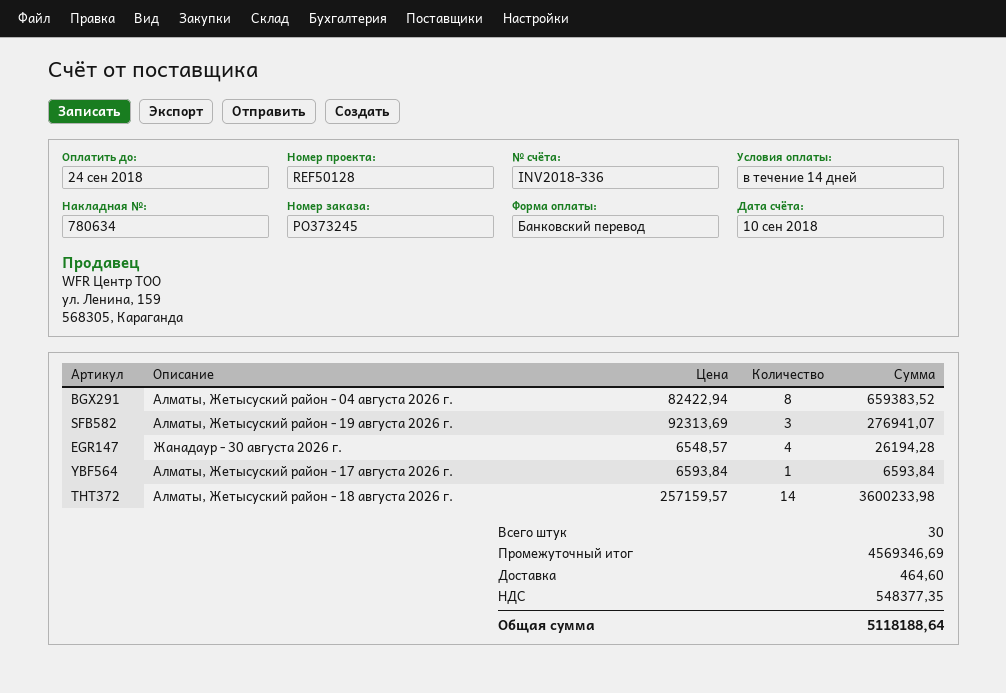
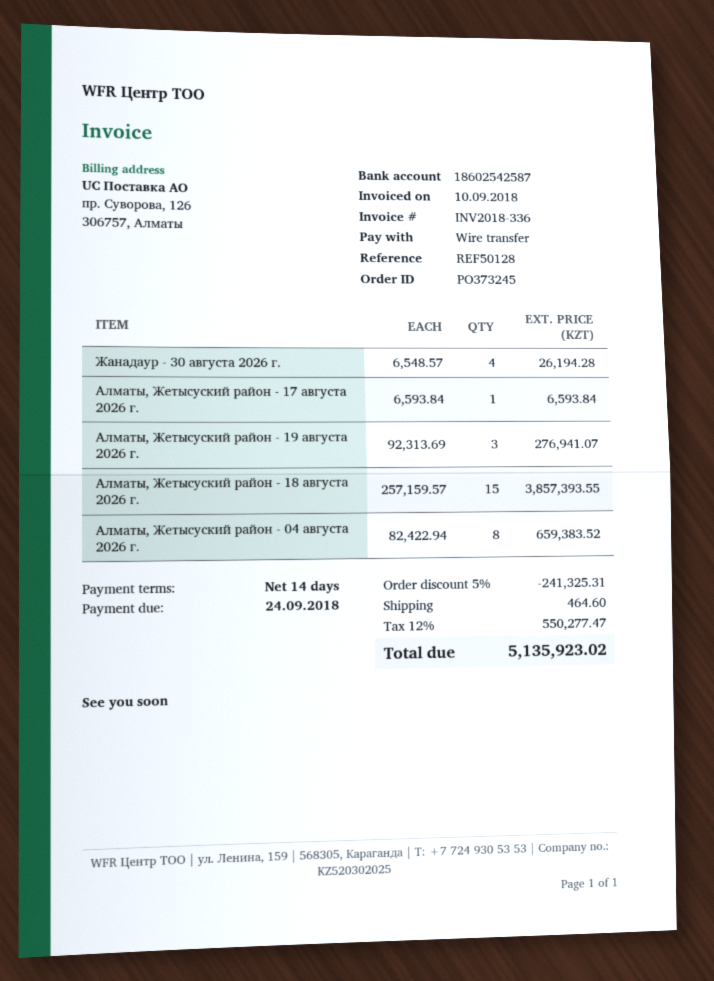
Алматы, Жетысуский район - 18 августа 2026 г.: 14 x 257159.57 = 3600233.98 -> 15 x 257159.57 = 3857393.55
discount: none -> 5% = 241325.31
tax: 548377.35 -> 550277.47
total: 5118188.64 -> 5135923.02

